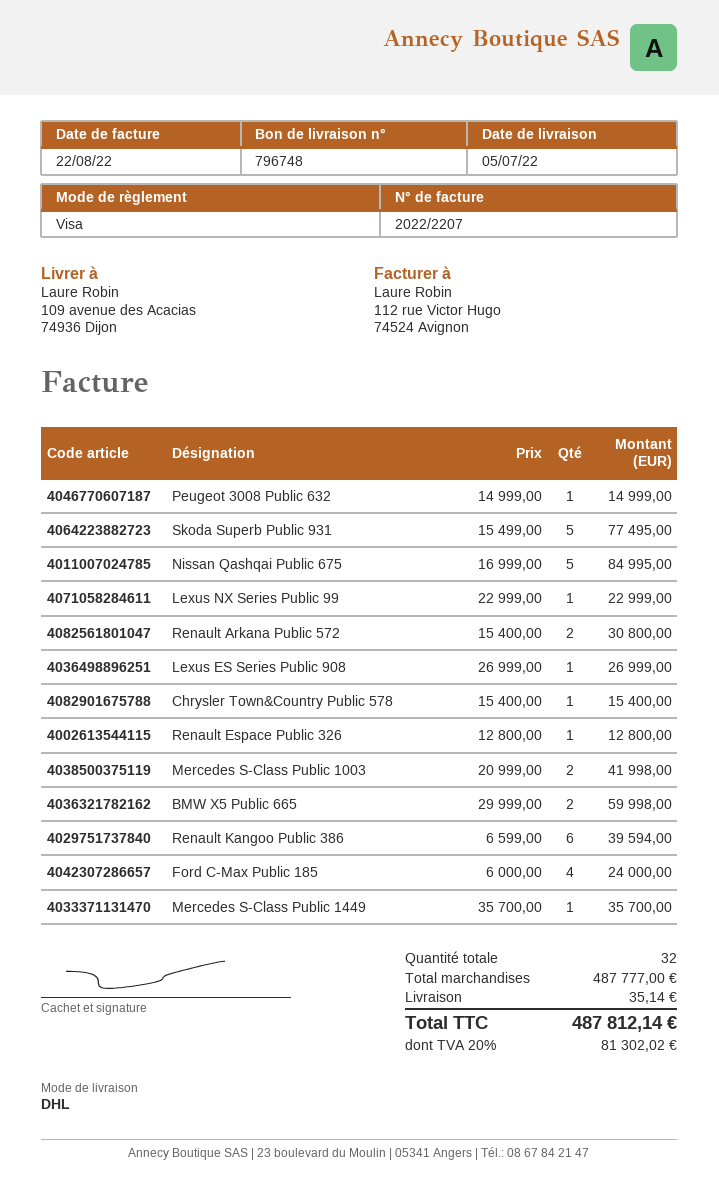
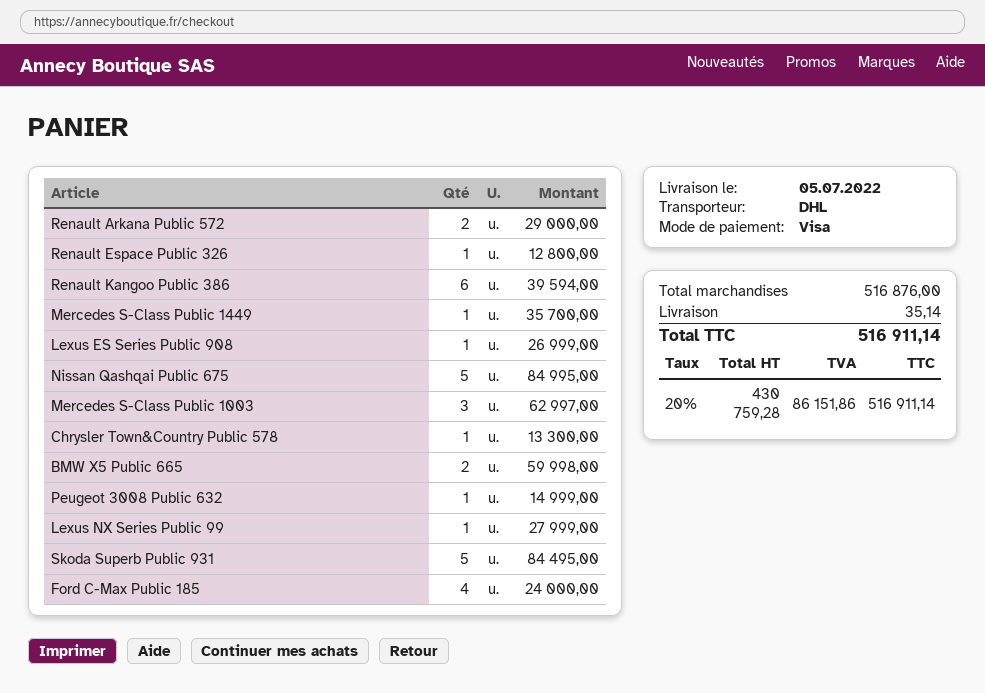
Skoda Superb Public 931: 5 for 77495.00 -> 5 for 84495.00
Lexus NX Series Public 99: 1 for 22999.00 -> 1 for 27999.00
Renault Arkana Public 572: 2 for 30800.00 -> 2 for 29000.00
Chrysler Town&Country Public 578: 1 for 15400.00 -> 1 for 13300.00
Mercedes S-Class Public 1003: 2 for 41998.00 -> 3 for 62997.00
subtotal: 487777.00 -> 516876.00
tax: 20% = 81302.02 -> 20% = 86151.86
total: 487812.14 -> 516911.14

